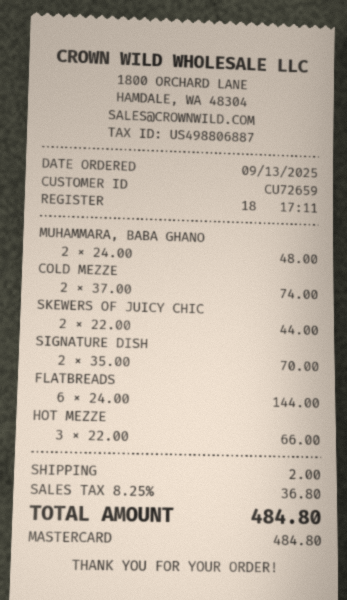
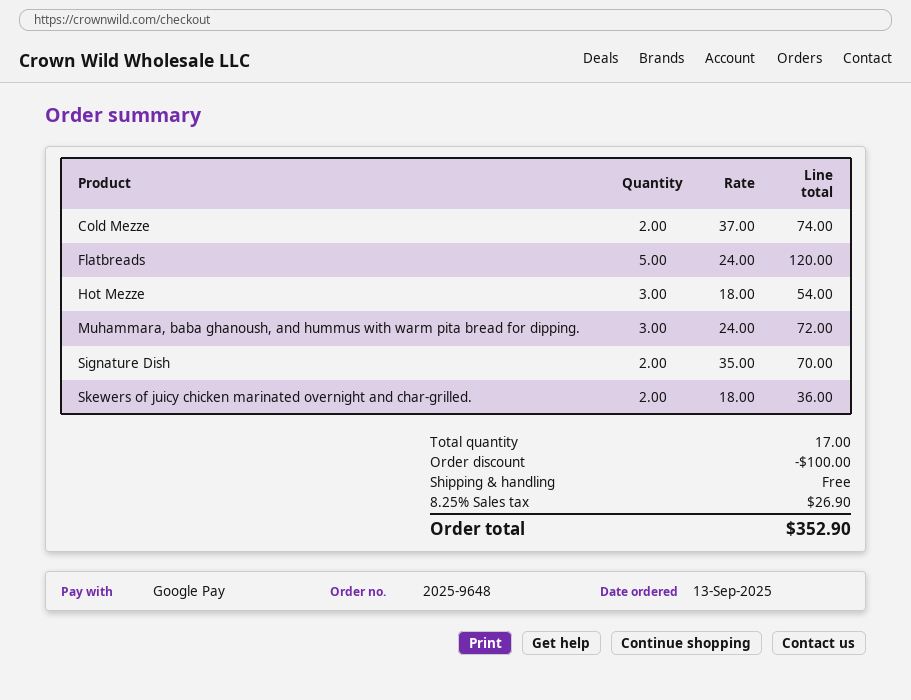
payment method: Mastercard -> Google Pay
MUHAMMARA, BABA GHANO: 2 x 24.00 = 48.00 -> 3 x 24.00 = 72.00
SKEWERS OF JUICY CHIC: 2 x 22.00 = 44.00 -> 2 x 18.00 = 36.00
FLATBREADS: 6 x 24.00 = 144.00 -> 5 x 24.00 = 120.00
HOT MEZZE: 3 x 22.00 = 66.00 -> 3 x 18.00 = 54.00
discount: none -> 100.00
shipping: 2.00 -> 0.00
tax: 8.25% = 36.80 -> 8.25% = 26.90
total: 484.80 -> 352.90

